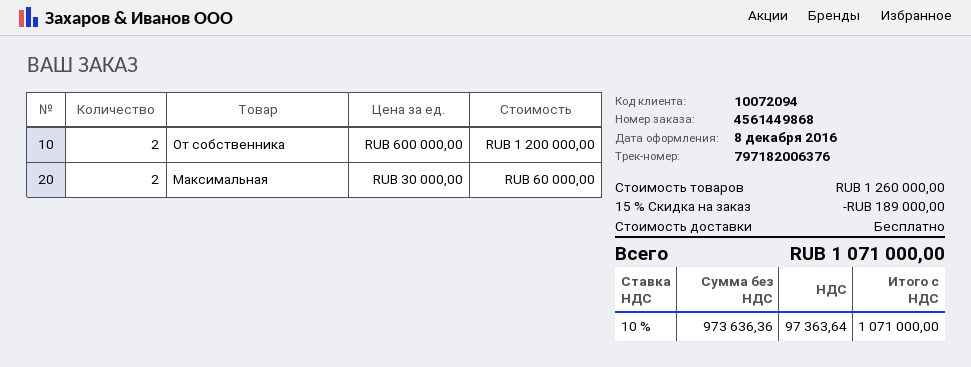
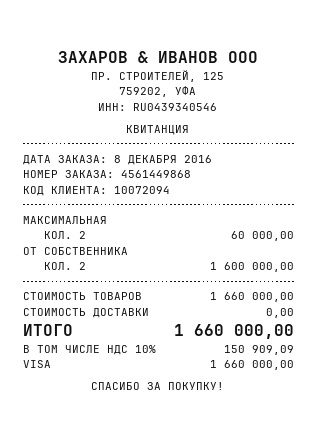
От собственника: 2 for 1200000.00 -> 2 for 1600000.00
subtotal: 1260000.00 -> 1660000.00
discount: 15% = 189000.00 -> none
tax: 10% = 97363.64 -> 10% = 150909.09
total: 1071000.00 -> 1660000.00

